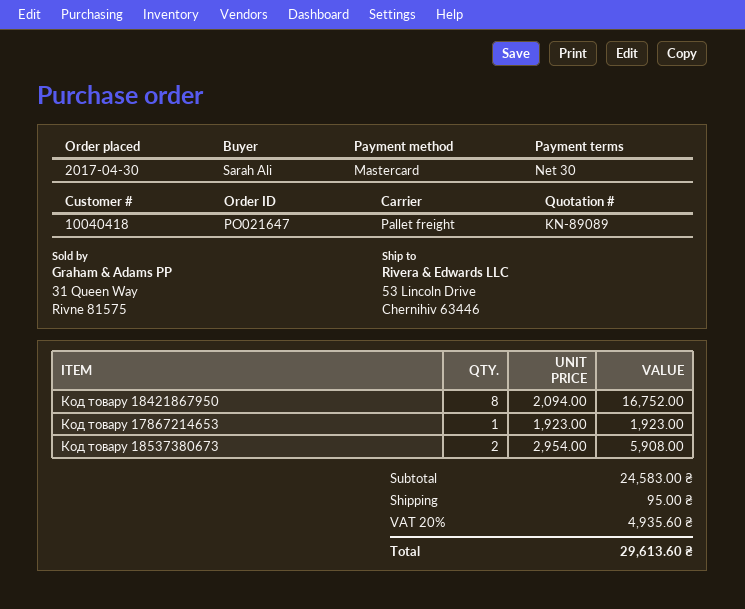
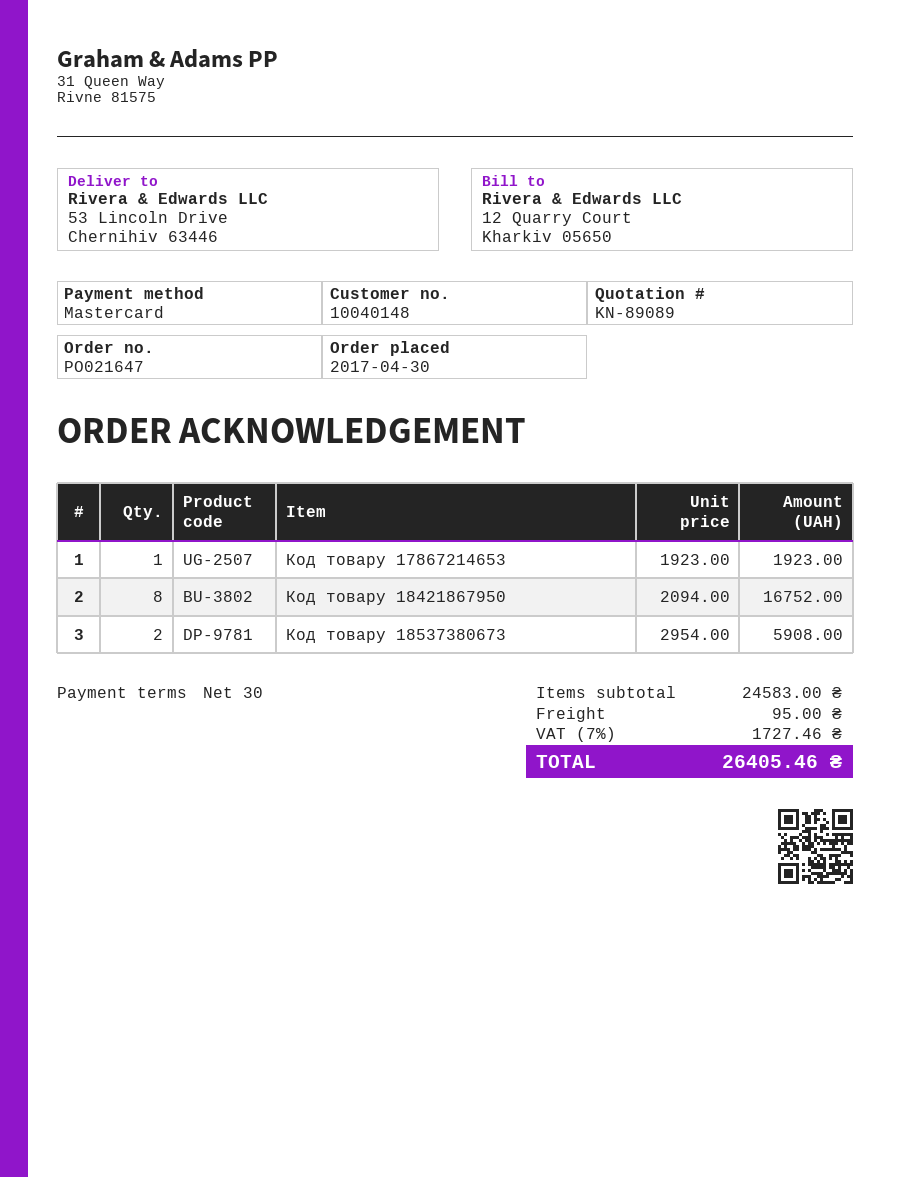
customer number: 10040418 -> 10040148
tax: 20% = 4935.60 -> 7% = 1727.46
total: 29613.60 -> 26405.46

